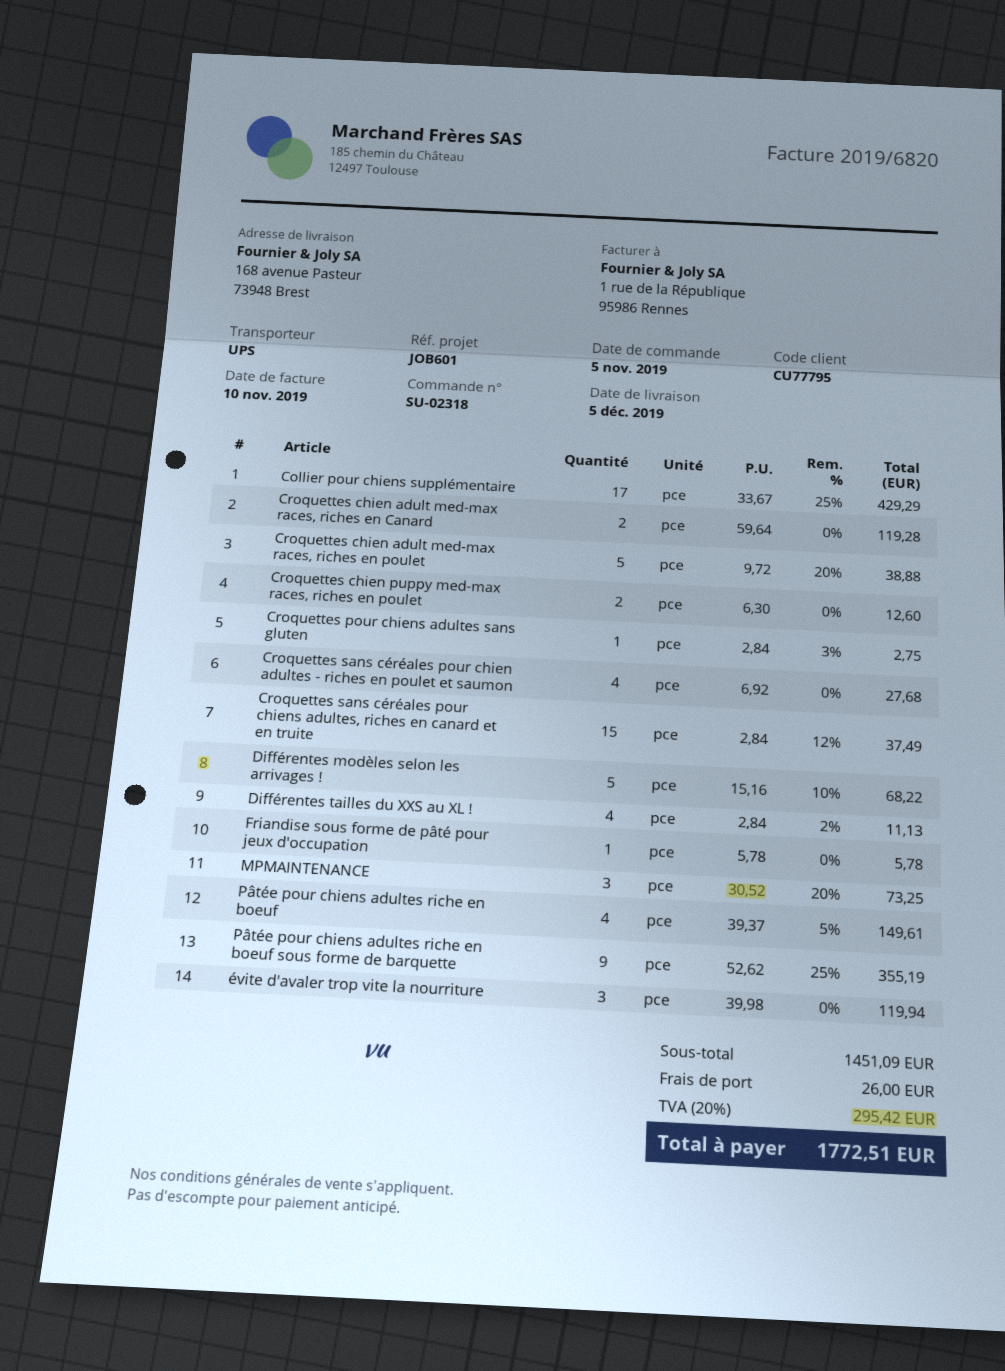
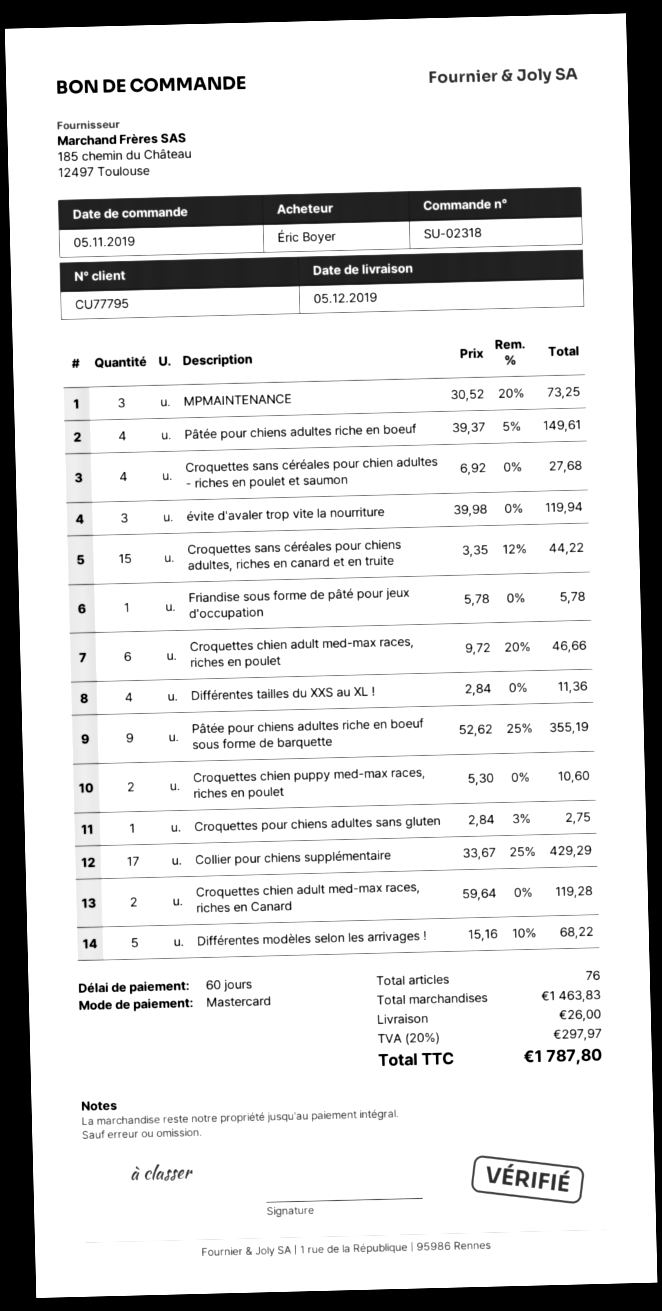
Croquettes chien adult med-max races, riches en poulet: 5 x 9.72 - 20% = 38.88 -> 6 x 9.72 - 20% = 46.66
Croquettes chien puppy med-max races, riches en poulet: 2 x 6.30 = 12.60 -> 2 x 5.30 = 10.60
Croquettes sans céréales pour chiens adultes, riches en canard et en truite: 15 x 2.84 - 12% = 37.49 -> 15 x 3.35 - 12% = 44.22
Différentes tailles du XXS au XL !: 4 x 2.84 - 2% = 11.13 -> 4 x 2.84 = 11.36
subtotal: 1451.09 -> 1463.83
tax: 20% = 295.42 -> 20% = 297.97
total: 1772.51 -> 1787.80

